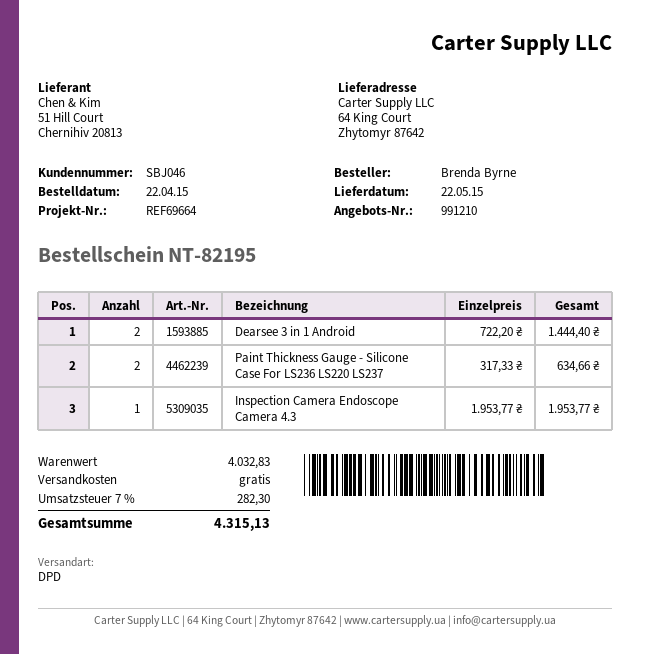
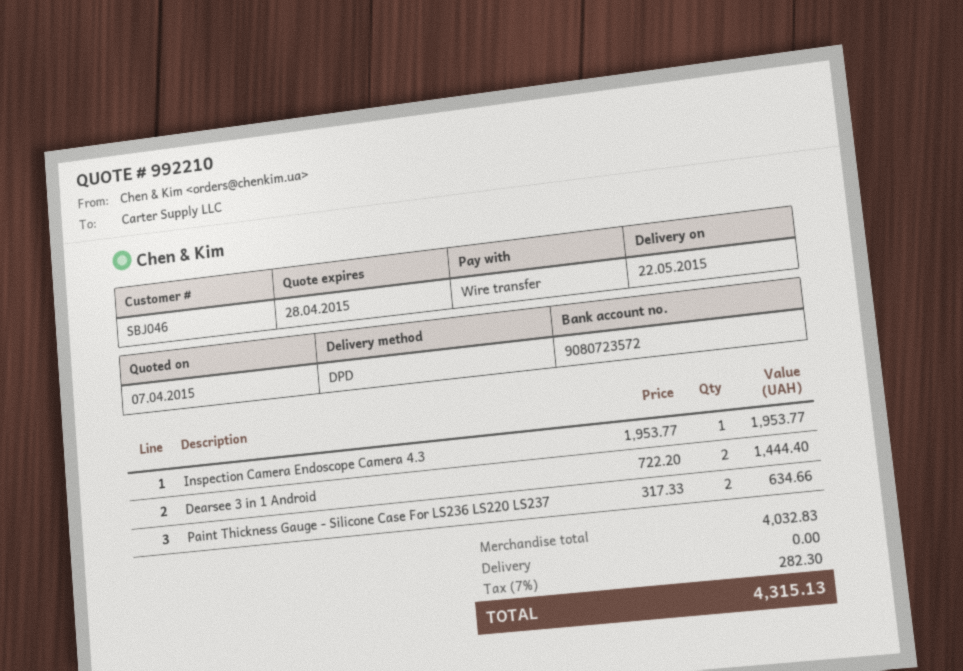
quote number: 991210 -> 992210

